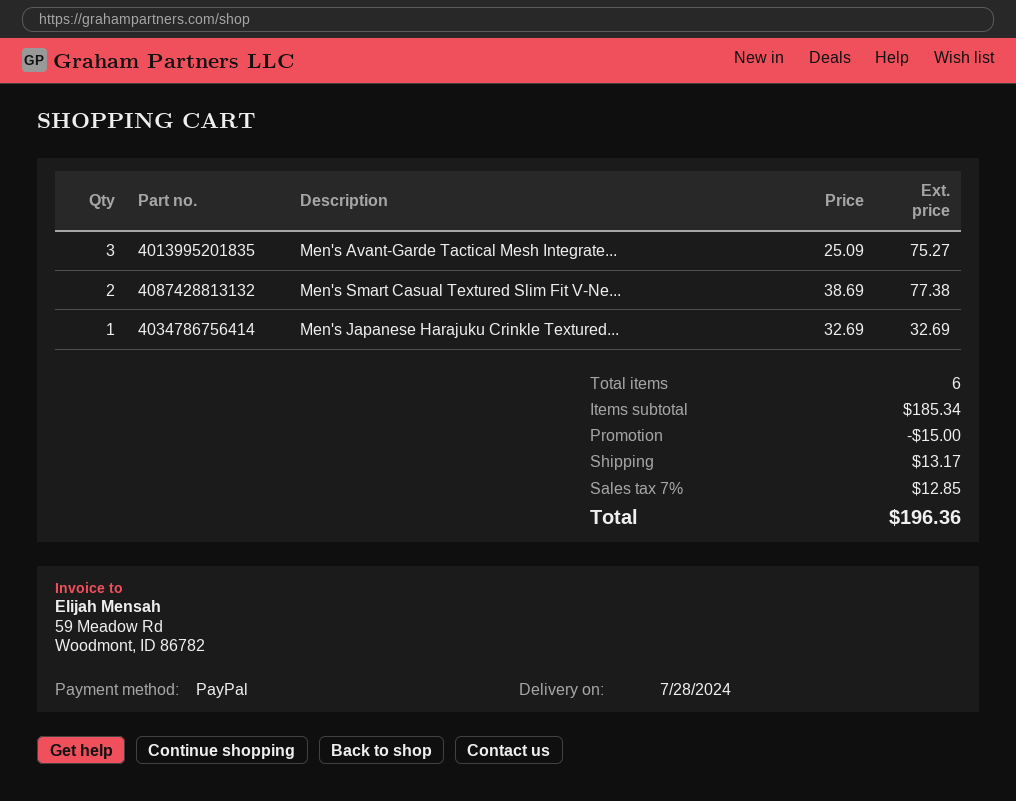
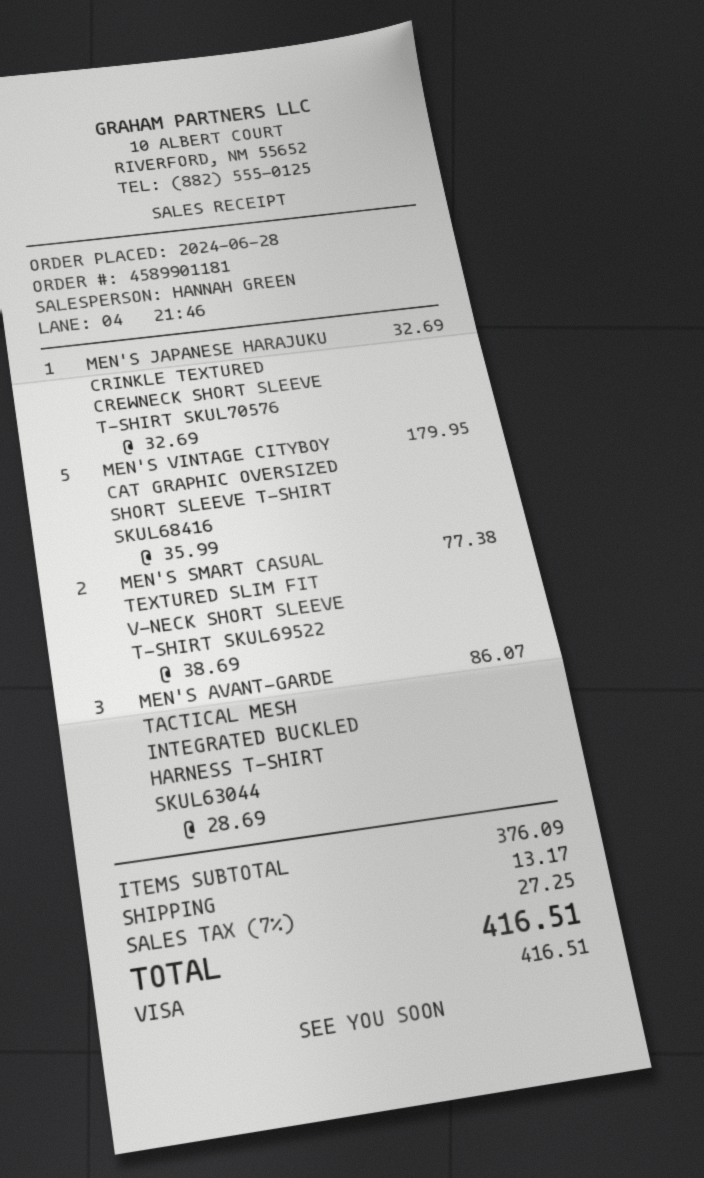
payment method: PayPal -> Visa
Men's Avant-Garde Tactical Mesh Integrate...: 3 x 25.09 = 75.27 -> 3 x 28.69 = 86.07
MEN'S VINTAGE CITYBOY CAT GRAPHIC OVERSIZED SHORT SLEEVE T-SHIRT SKUL68416: none -> 5 x 35.99 = 179.95
subtotal: 185.34 -> 376.09
discount: 15.00 -> none
tax: 7% = 12.85 -> 7% = 27.25
total: 196.36 -> 416.51

